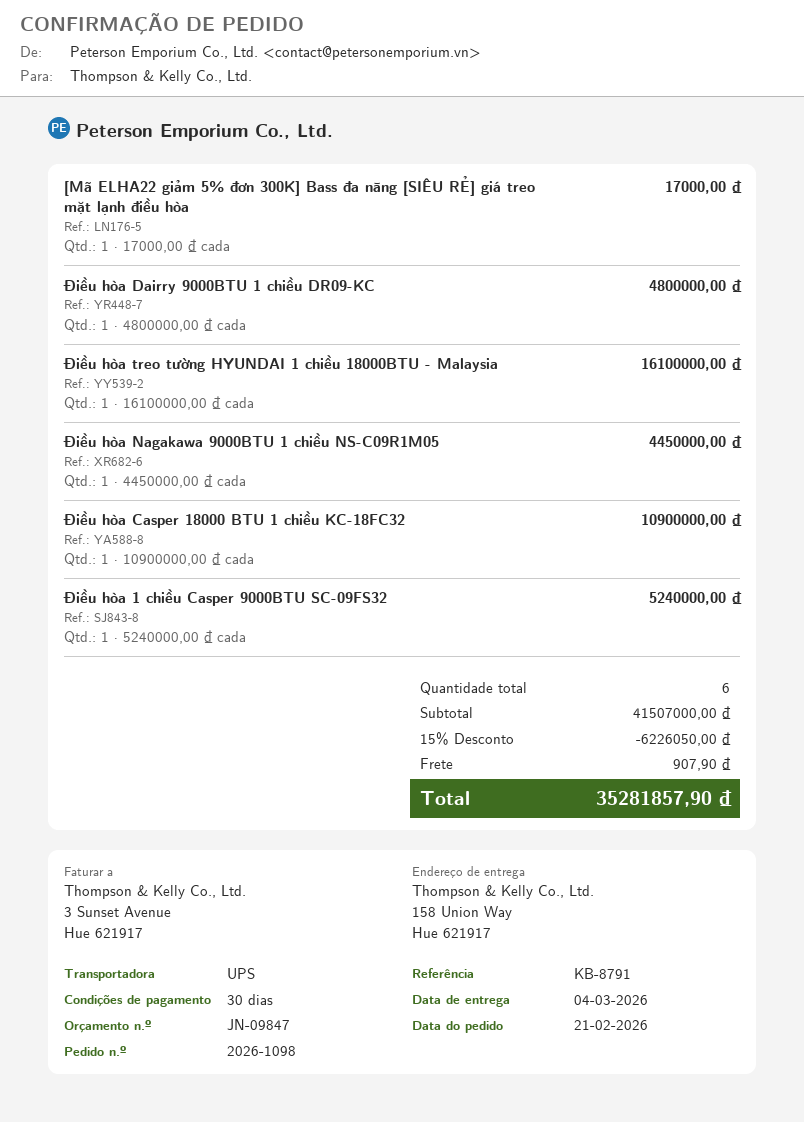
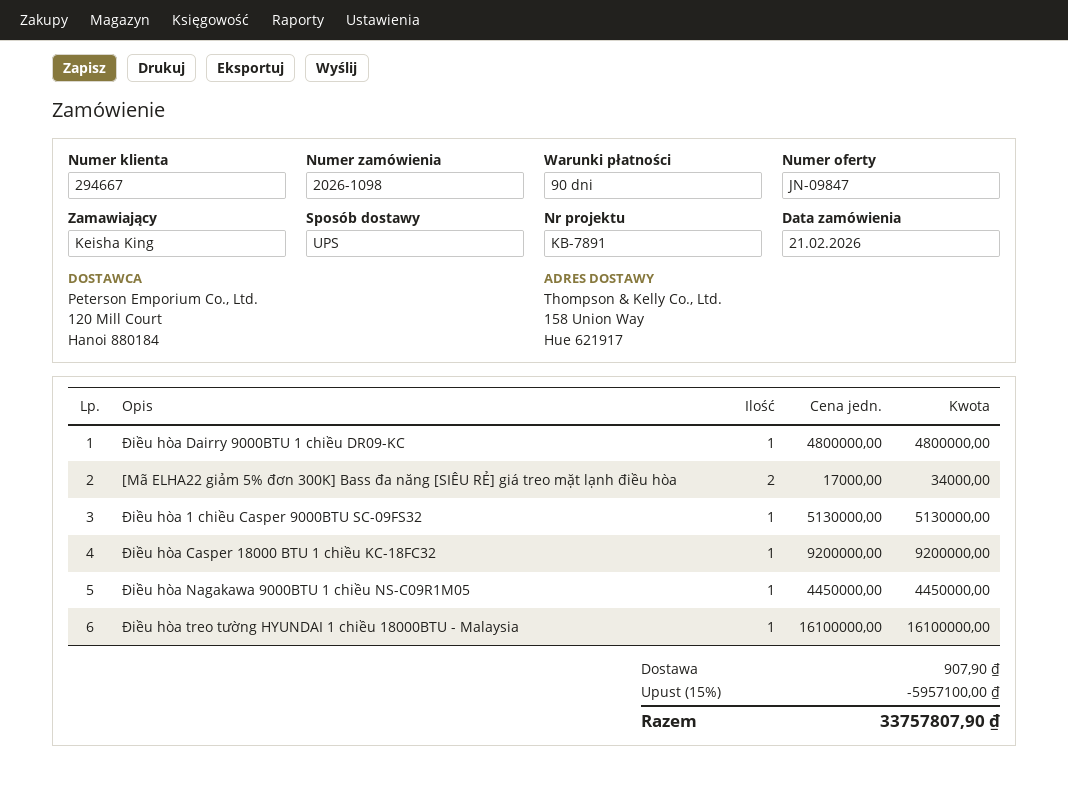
payment terms: 30 days -> 90 days
reference: KB-8791 -> KB-7891
[Mã ELHA22 giảm 5% đơn 300K] Bass đa năng [SIÊU RẺ] giá treo mặt lạnh điều hòa: 1 x 17000.00 = 17000.00 -> 2 x 17000.00 = 34000.00
Điều hòa Casper 18000 BTU 1 chiều KC-18FC32: 1 x 10900000.00 = 10900000.00 -> 1 x 9200000.00 = 9200000.00
Điều hòa 1 chiều Casper 9000BTU SC-09FS32: 1 x 5240000.00 = 5240000.00 -> 1 x 5130000.00 = 5130000.00
discount: 15% = 6226050.00 -> 15% = 5957100.00
total: 35281857.90 -> 33757807.90

